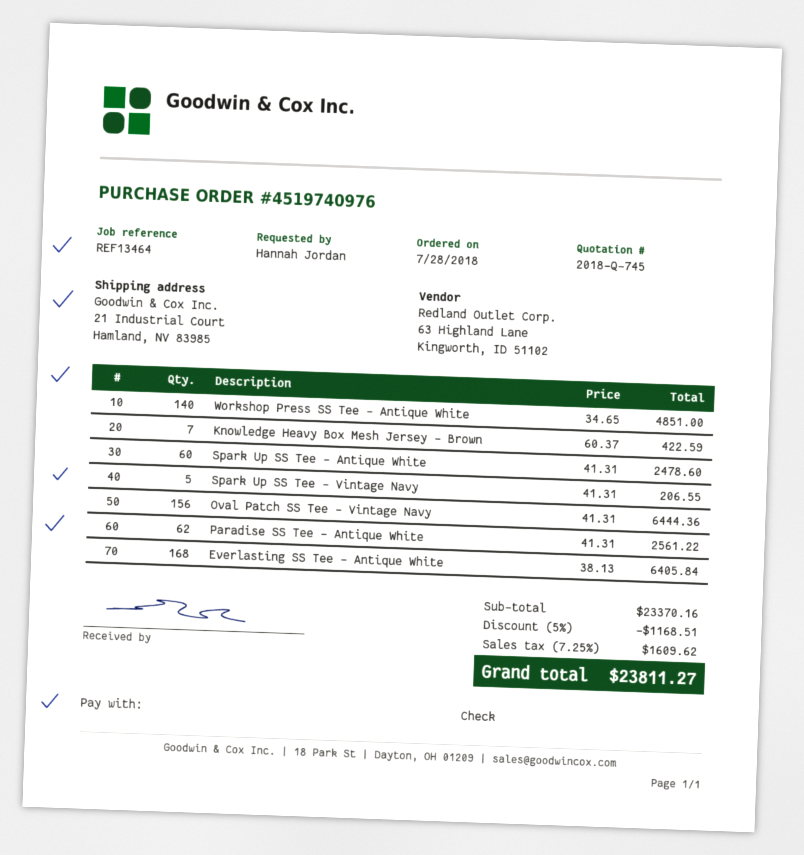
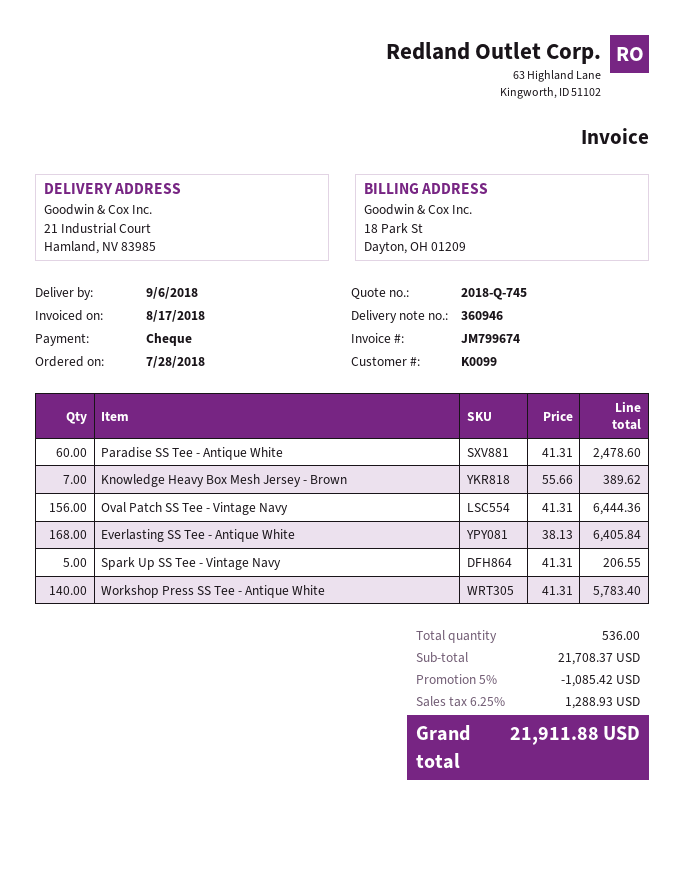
Workshop Press SS Tee - Antique White: 140 x 34.65 = 4851.00 -> 140 x 41.31 = 5783.40
Knowledge Heavy Box Mesh Jersey - Brown: 7 x 60.37 = 422.59 -> 7 x 55.66 = 389.62
Spark Up SS Tee - Antique White: 60 x 41.31 = 2478.60 -> none
Paradise SS Tee - Antique White: 62 x 41.31 = 2561.22 -> 60 x 41.31 = 2478.60
subtotal: 23370.16 -> 21708.37
discount: 5% = 1168.51 -> 5% = 1085.42
tax: 7.25% = 1609.62 -> 6.25% = 1288.93
total: 23811.27 -> 21911.88

